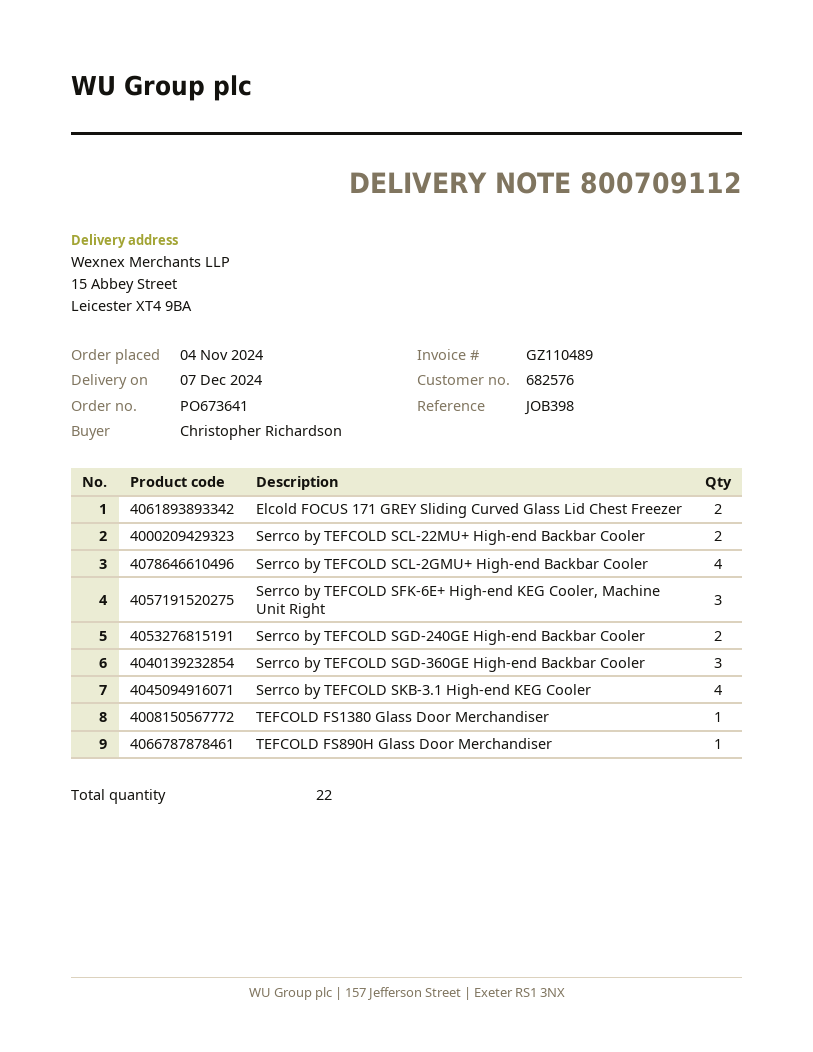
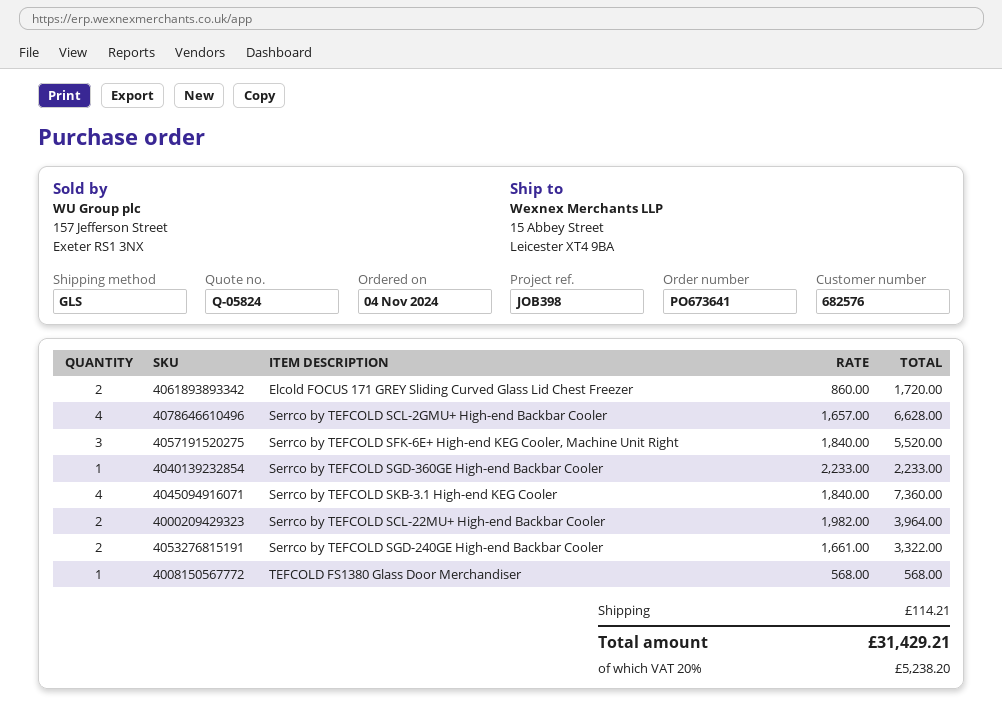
Serrco by TEFCOLD SGD-360GE High-end Backbar Cooler: 3 -> 1
TEFCOLD FS890H Glass Door Merchandiser: 1 -> none

